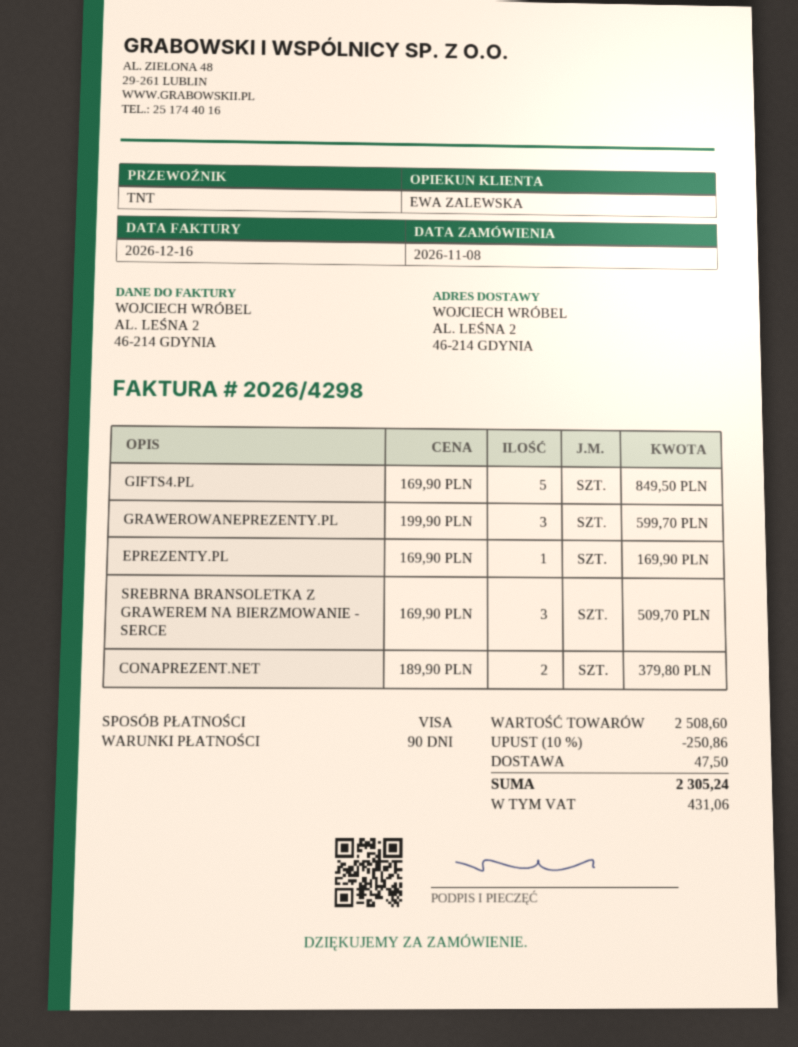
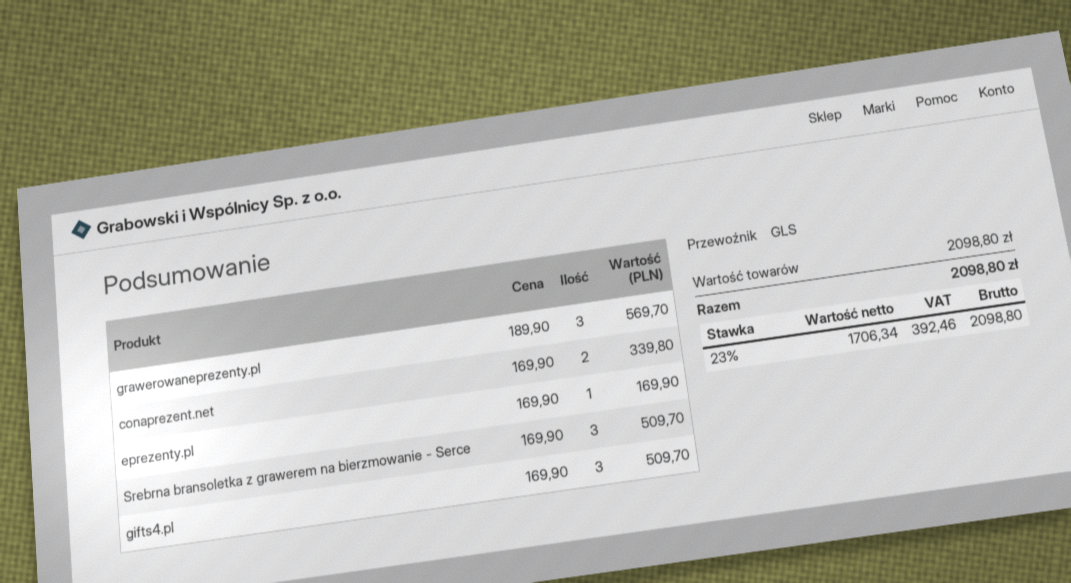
shipping method: TNT -> GLS
GIFTS4.PL: 5 x 169.90 = 849.50 -> 3 x 169.90 = 509.70
GRAWEROWANEPREZENTY.PL: 3 x 199.90 = 599.70 -> 3 x 189.90 = 569.70
CONAPREZENT.NET: 2 x 189.90 = 379.80 -> 2 x 169.90 = 339.80
subtotal: 2508.60 -> 2098.80
discount: 10% = 250.86 -> none
shipping: 47.50 -> none
tax: 431.06 -> 392.46
total: 2305.24 -> 2098.80

